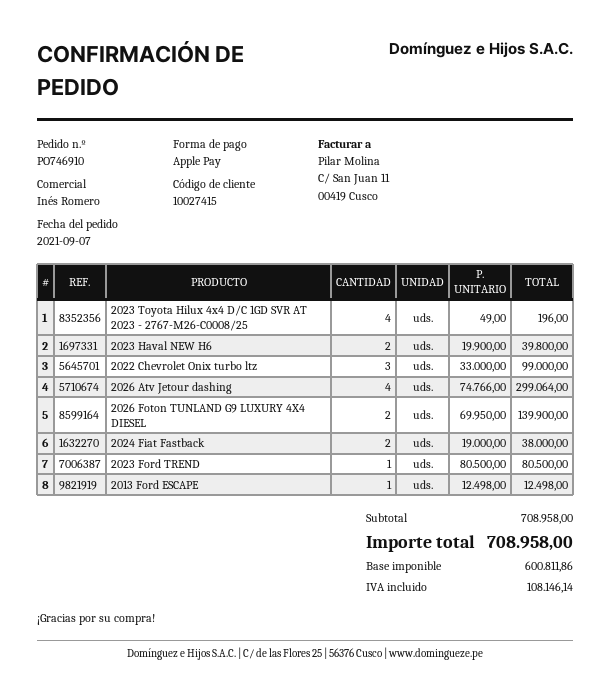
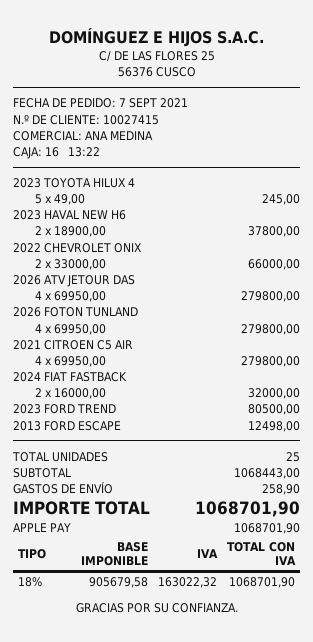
sales rep: Inés Romero -> ANA MEDINA
2023 Toyota Hilux 4x4 D/C 1GD SVR AT 2023 - 2767-M26-C0008/25: 4 x 49.00 = 196.00 -> 5 x 49.00 = 245.00
2023 Haval NEW H6: 2 x 19900.00 = 39800.00 -> 2 x 18900.00 = 37800.00
2022 Chevrolet Onix turbo ltz: 3 x 33000.00 = 99000.00 -> 2 x 33000.00 = 66000.00
2026 Atv Jetour dashing: 4 x 74766.00 = 299064.00 -> 4 x 69950.00 = 279800.00
2026 Foton TUNLAND G9 LUXURY 4X4 DIESEL: 2 x 69950.00 = 139900.00 -> 4 x 69950.00 = 279800.00
2024 Fiat Fastback: 2 x 19000.00 = 38000.00 -> 2 x 16000.00 = 32000.00
2021 CITROEN C5 AIR: none -> 4 x 69950.00 = 279800.00
subtotal: 708958.00 -> 1068443.00
shipping: none -> 258.90
net: 600811.86 -> 905679.58
tax: 108146.14 -> 163022.32
total: 708958.00 -> 1068701.90

